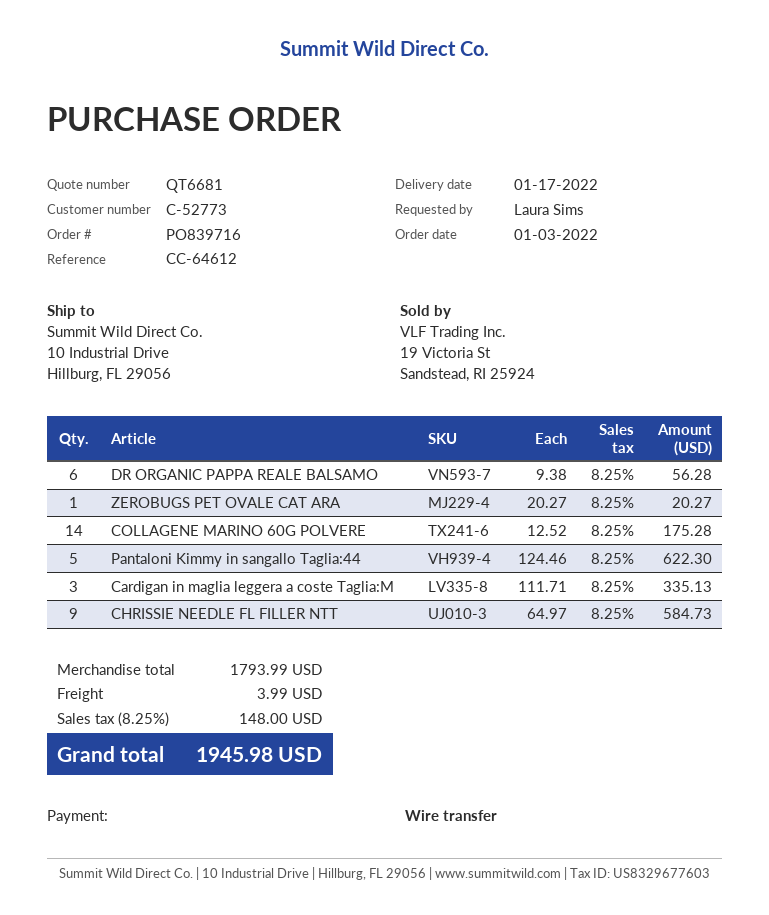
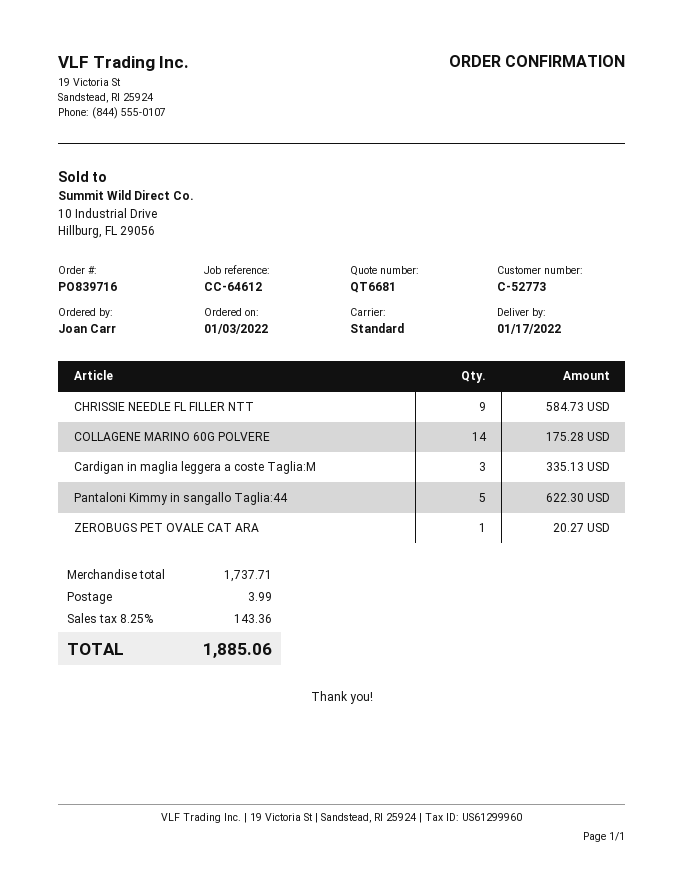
ordered by: Laura Sims -> Joan Carr
DR ORGANIC PAPPA REALE BALSAMO: 6 for 56.28 -> none
subtotal: 1793.99 -> 1737.71
tax: 8.25% = 148.00 -> 8.25% = 143.36
total: 1945.98 -> 1885.06

